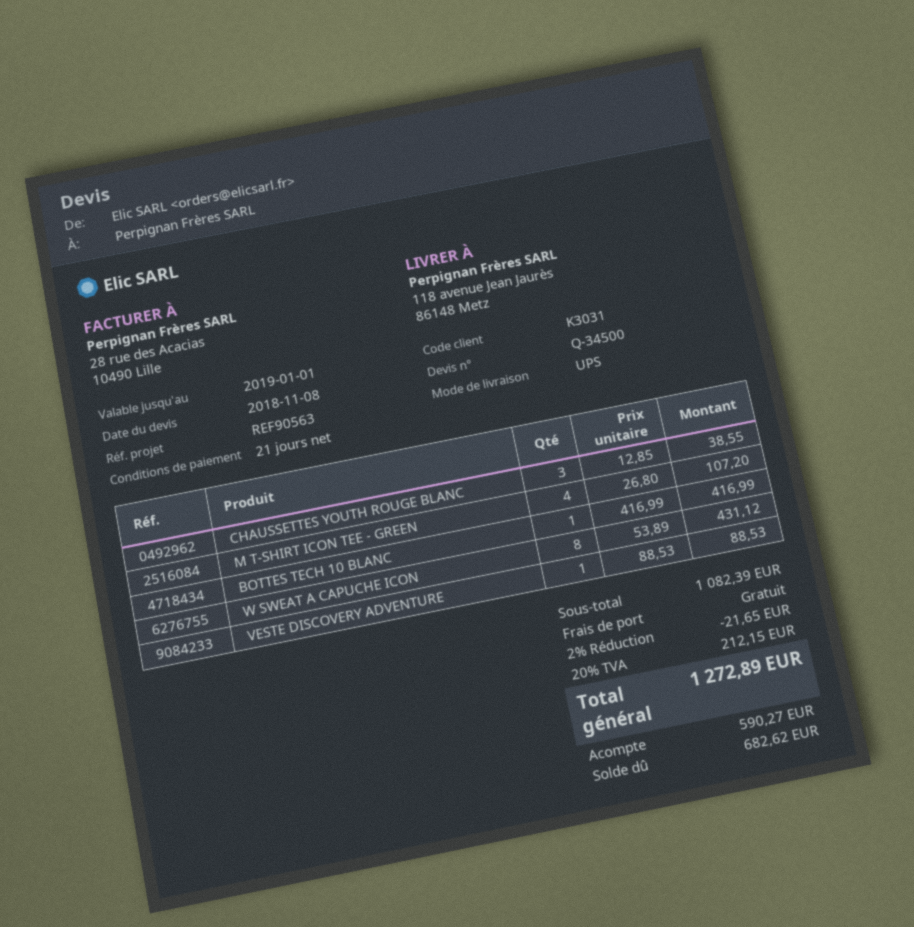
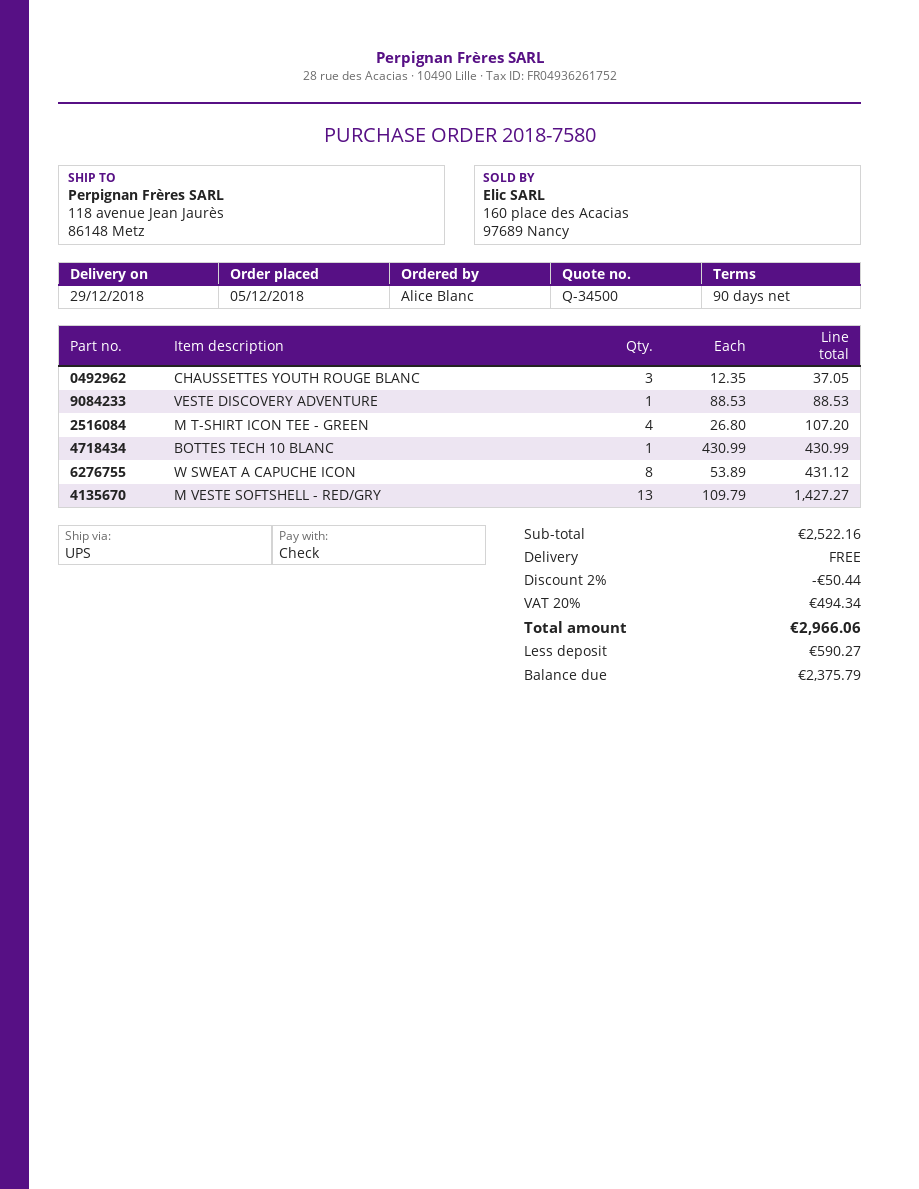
payment terms: 21 days -> 90 days
CHAUSSETTES YOUTH ROUGE BLANC: 3 x 12.85 = 38.55 -> 3 x 12.35 = 37.05
BOTTES TECH 10 BLANC: 1 x 416.99 = 416.99 -> 1 x 430.99 = 430.99
M VESTE SOFTSHELL - RED/GRY: none -> 13 x 109.79 = 1427.27
subtotal: 1082.39 -> 2522.16
discount: 2% = 21.65 -> 2% = 50.44
tax: 20% = 212.15 -> 20% = 494.34
total: 1272.89 -> 2966.06
balance: 682.62 -> 2375.79

